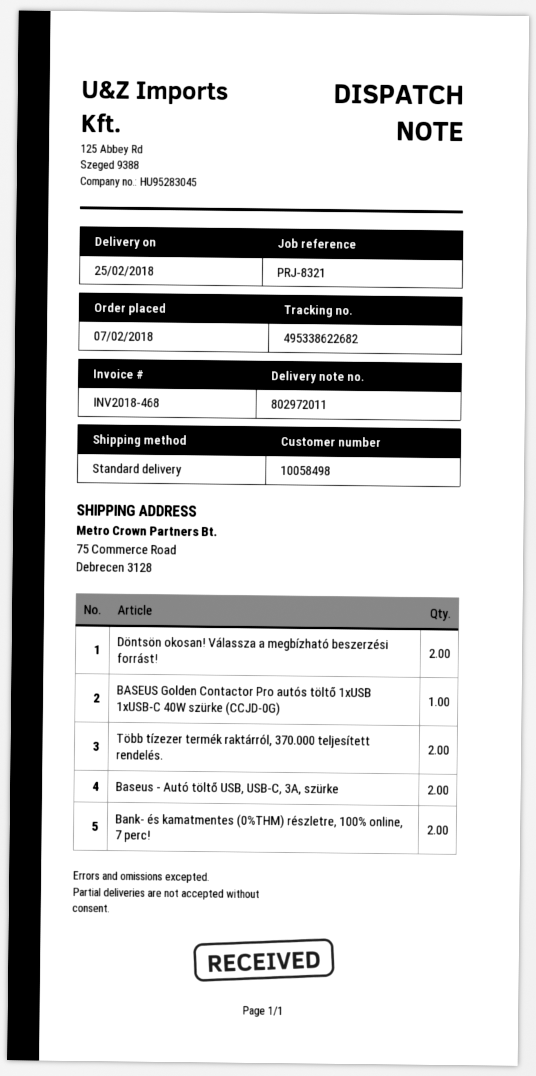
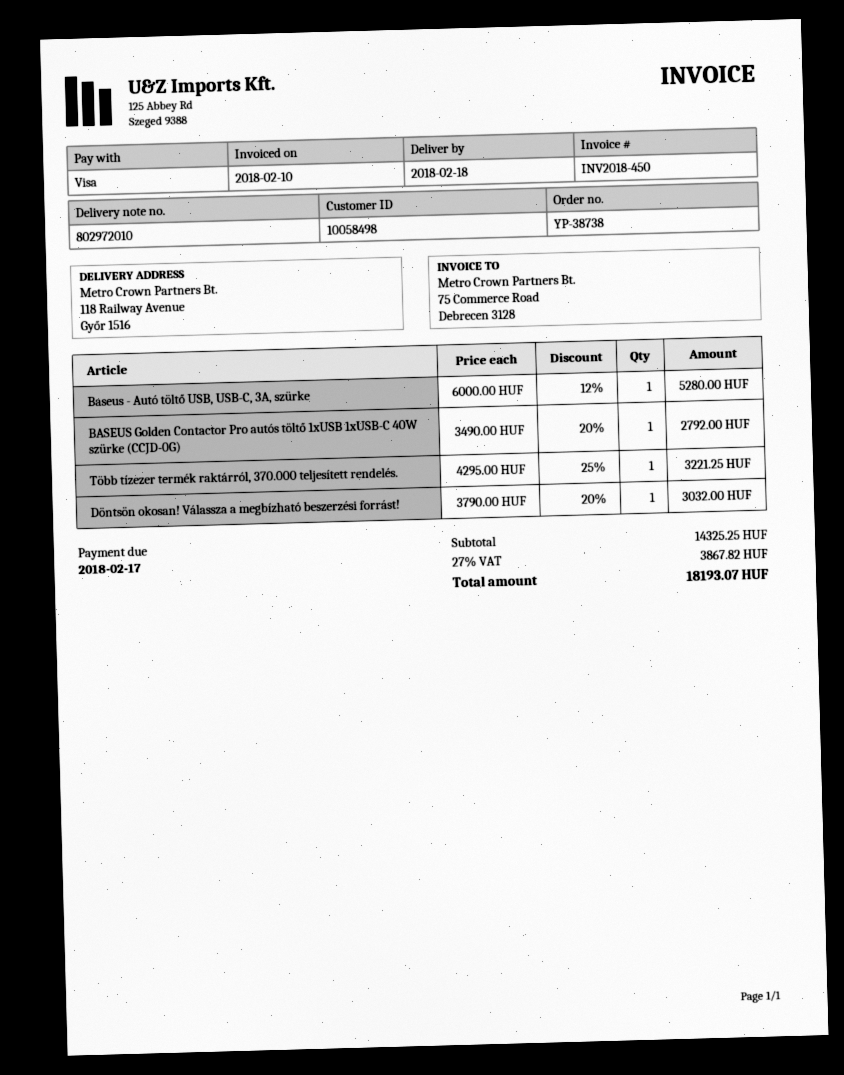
delivery note number: 802972011 -> 802972010
delivery date: 2018-02-25 -> 2018-02-18
invoice number: INV2018-468 -> INV2018-450
ship to: 75 Commerce Road, Debrecen 3128 -> 118 Railway Avenue, Győr 1516
Döntsön okosan! Válassza a megbízható beszerzési forrást!: 2 -> 1
Több tízezer termék raktárról, 370.000 teljesített rendelés.: 2 -> 1
Baseus - Autó töltő USB, USB-C, 3A, szürke: 2 -> 1
Bank- és kamatmentes (0%THM) részletre, 100% online, 7 perc!: 2 -> none

